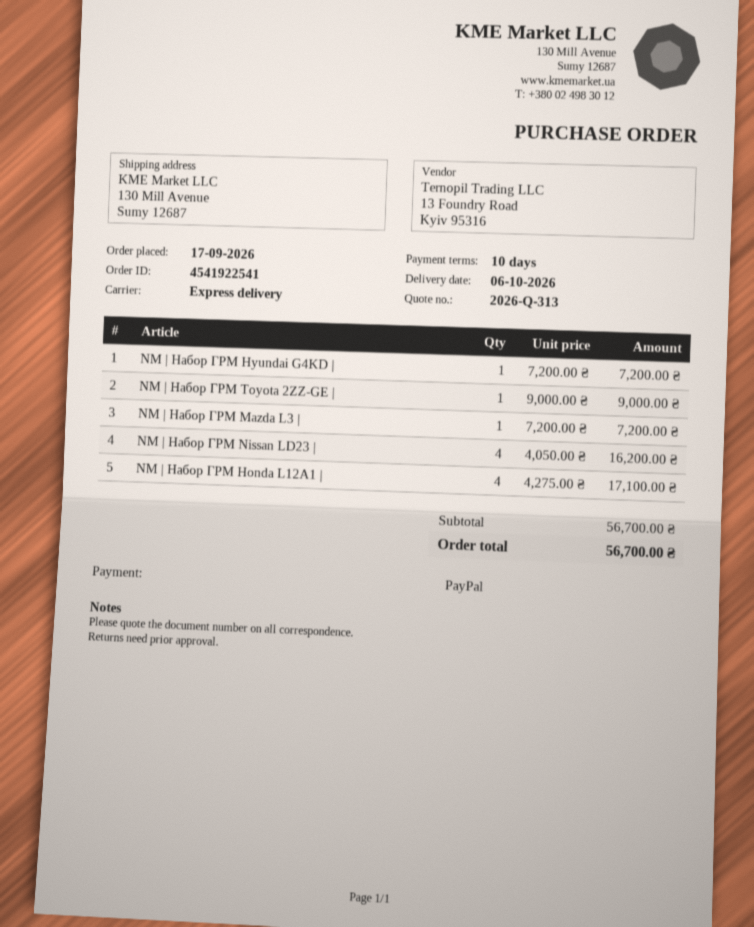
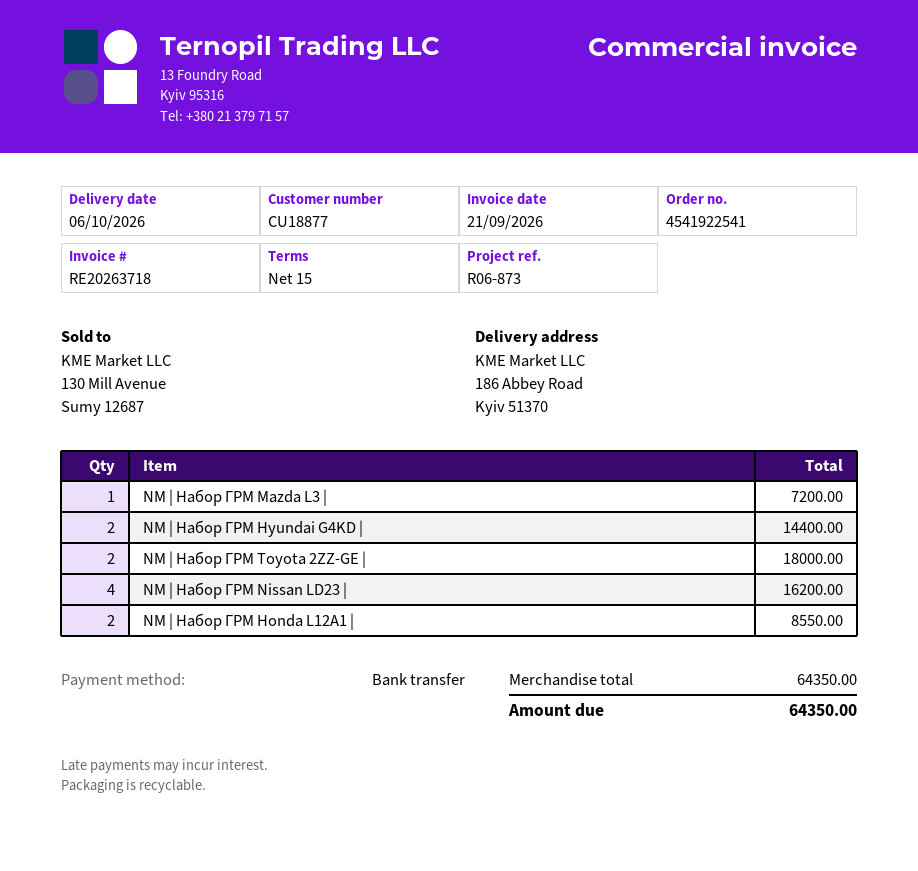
payment terms: 10 days -> 15 days
payment method: PayPal -> bank transfer
ship to: 130 Mill Avenue, Sumy 12687 -> 186 Abbey Road, Kyiv 51370
NM | Набор ГРМ Hyundai G4KD |: 1 for 7200.00 -> 2 for 14400.00
NM | Набор ГРМ Toyota 2ZZ-GE |: 1 for 9000.00 -> 2 for 18000.00
NM | Набор ГРМ Honda L12A1 |: 4 for 17100.00 -> 2 for 8550.00
subtotal: 56700.00 -> 64350.00
total: 56700.00 -> 64350.00

